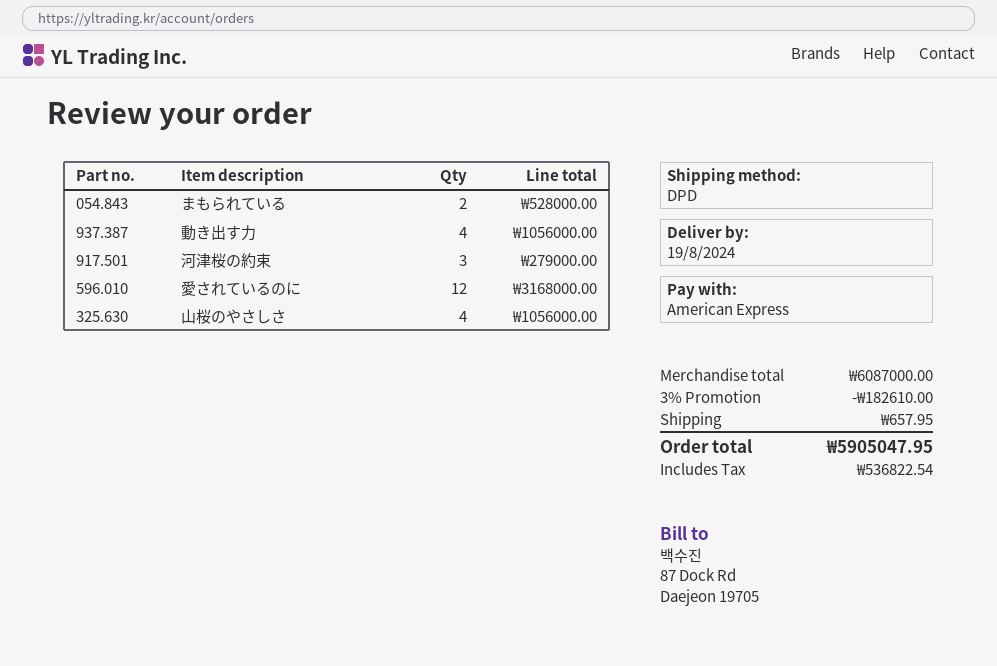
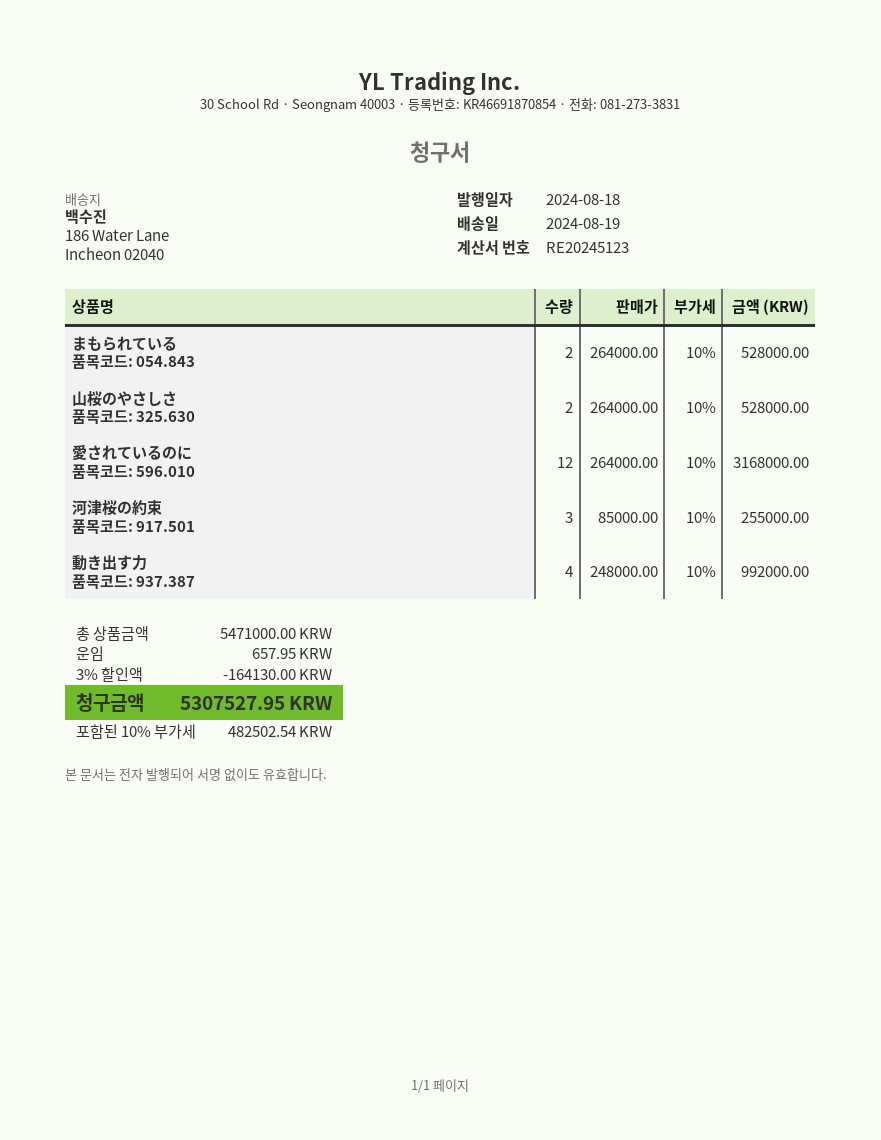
動き出す力: 4 for 1056000.00 -> 4 for 992000.00
河津桜の約束: 3 for 279000.00 -> 3 for 255000.00
山桜のやさしさ: 4 for 1056000.00 -> 2 for 528000.00
subtotal: 6087000.00 -> 5471000.00
discount: 3% = 182610.00 -> 3% = 164130.00
tax: 536822.54 -> 482502.54
total: 5905047.95 -> 5307527.95

